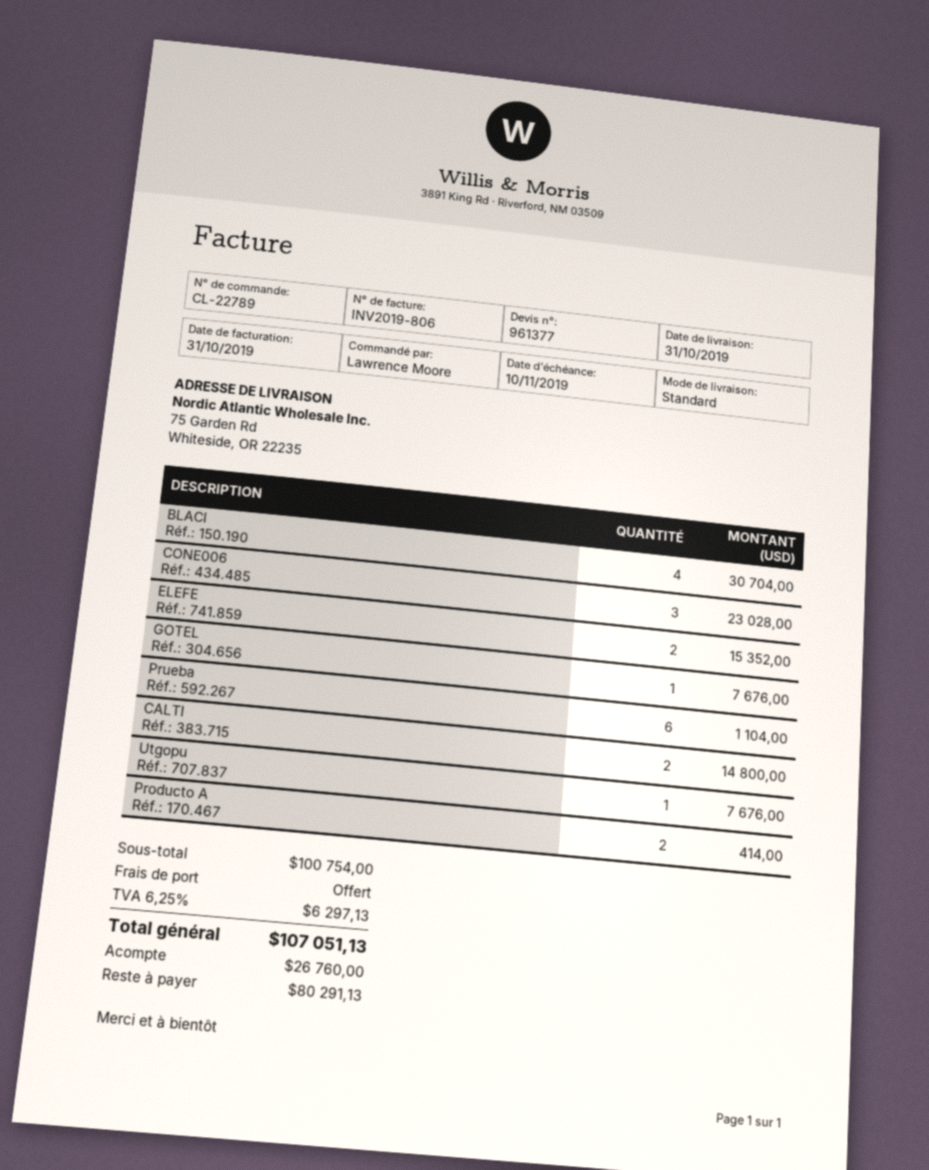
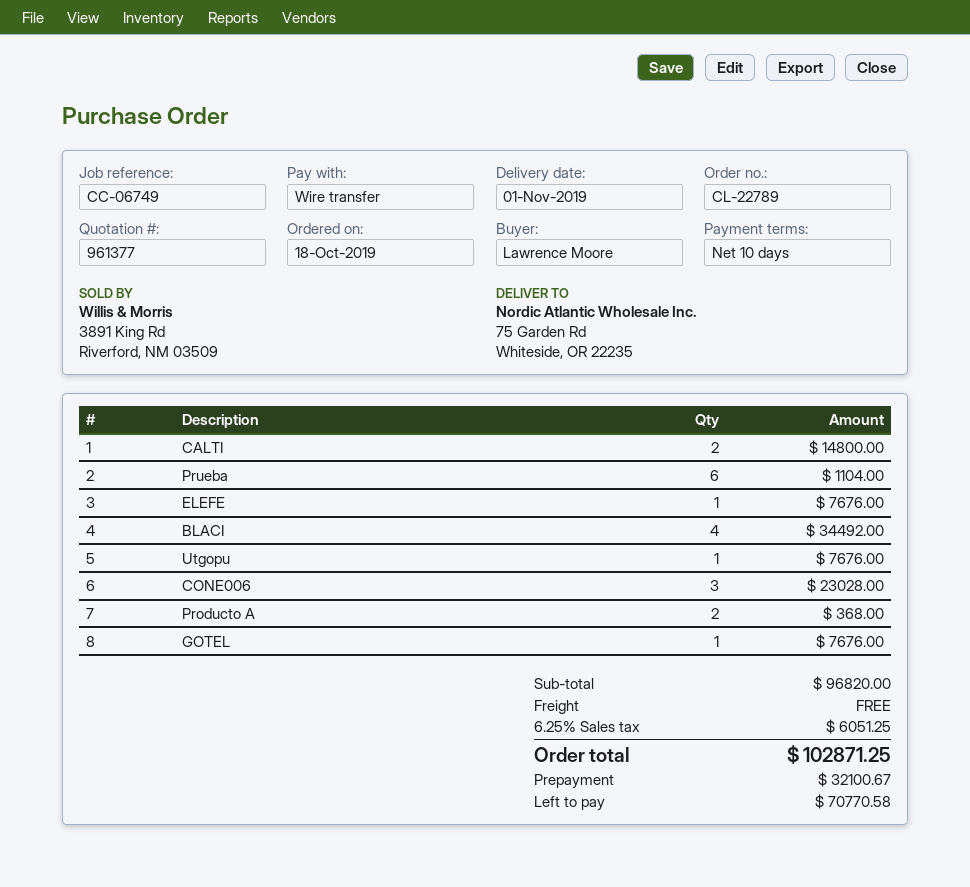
delivery date: 2019-10-31 -> 2019-11-01
BLACI: 4 for 30704.00 -> 4 for 34492.00
ELEFE: 2 for 15352.00 -> 1 for 7676.00
Producto A: 2 for 414.00 -> 2 for 368.00
subtotal: 100754.00 -> 96820.00
tax: 6.25% = 6297.13 -> 6.25% = 6051.25
total: 107051.13 -> 102871.25
deposit: 26760.00 -> 32100.67
balance: 80291.13 -> 70770.58

